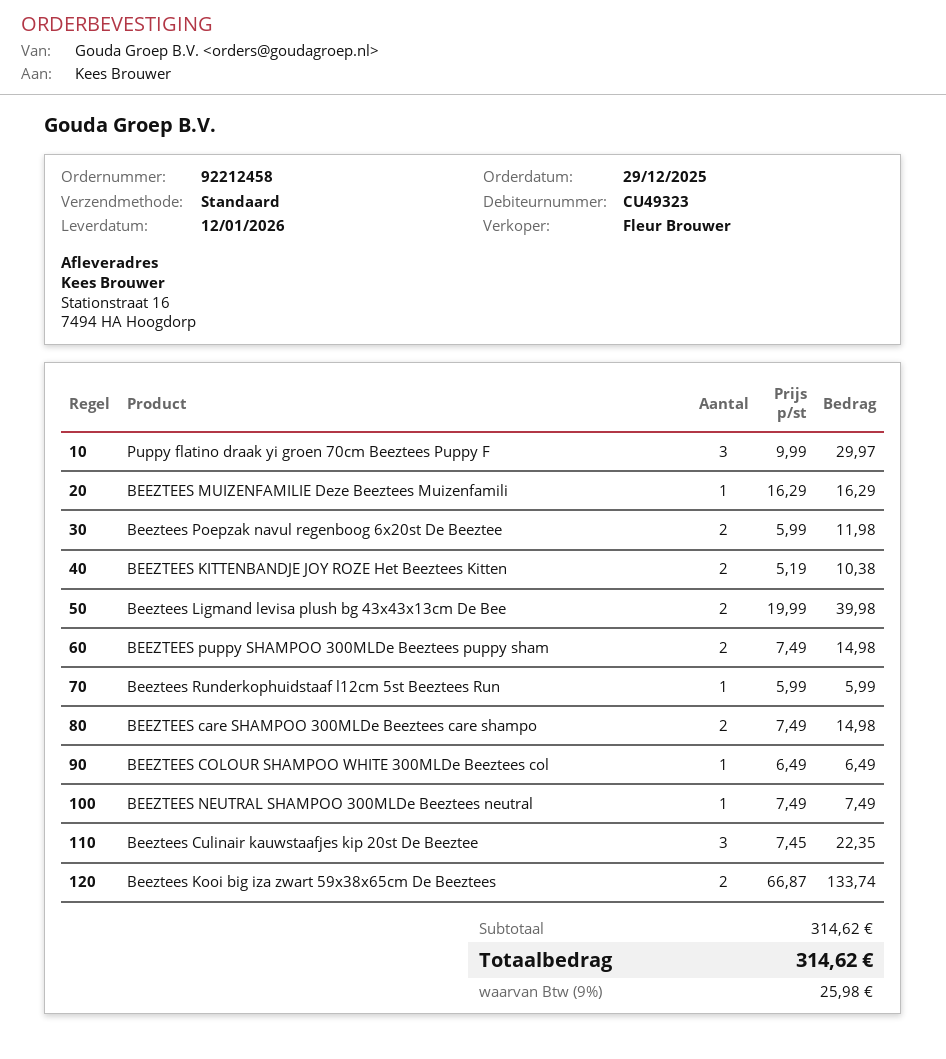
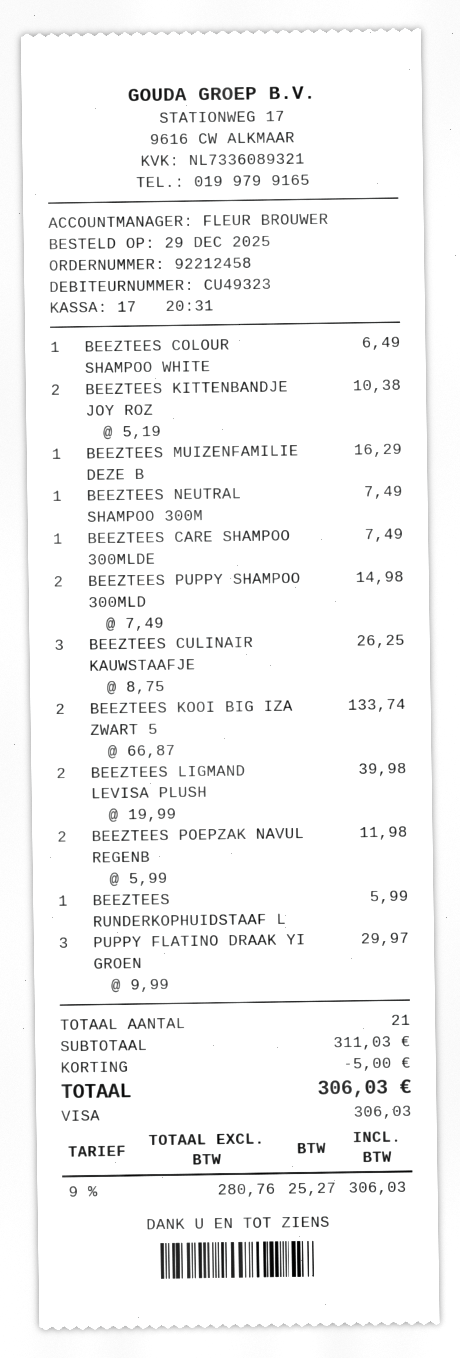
BEEZTEES care SHAMPOO 300MLDe Beeztees care shampo: 2 x 7.49 = 14.98 -> 1 x 7.49 = 7.49
Beeztees Culinair kauwstaafjes kip 20st De Beeztee: 3 x 7.45 = 22.35 -> 3 x 8.75 = 26.25
subtotal: 314.62 -> 311.03
discount: none -> 5.00
tax: 9% = 25.98 -> 9% = 25.27
total: 314.62 -> 306.03

